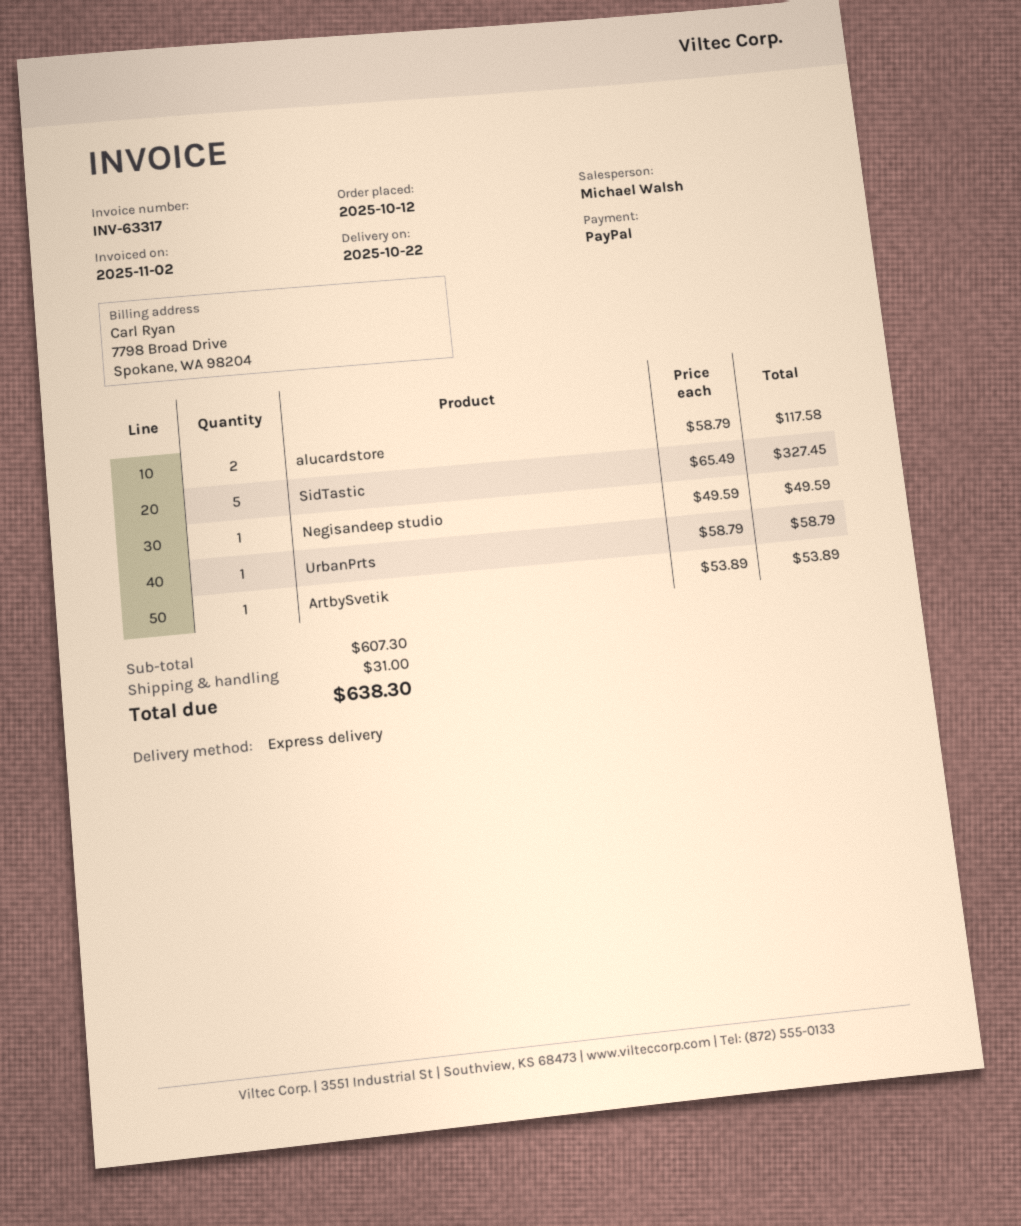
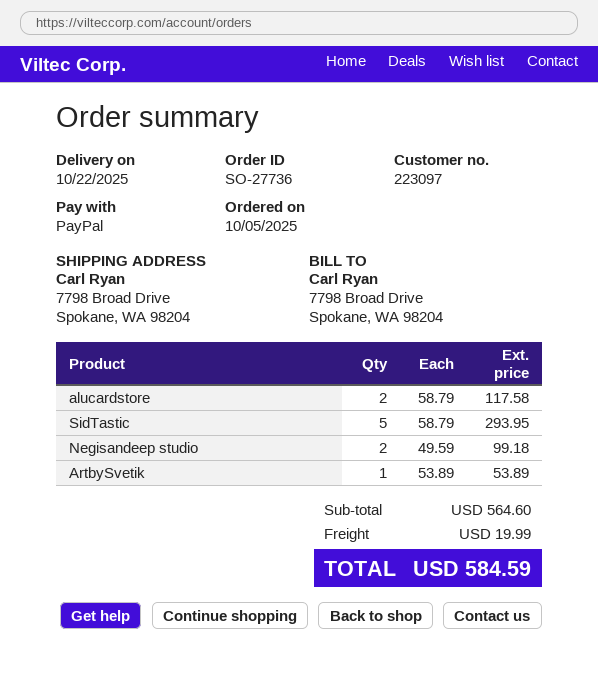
order date: 2025-10-12 -> 2025-10-05
SidTastic: 5 x 65.49 = 327.45 -> 5 x 58.79 = 293.95
Negisandeep studio: 1 x 49.59 = 49.59 -> 2 x 49.59 = 99.18
UrbanPrts: 1 x 58.79 = 58.79 -> none
subtotal: 607.30 -> 564.60
shipping: 31.00 -> 19.99
total: 638.30 -> 584.59

